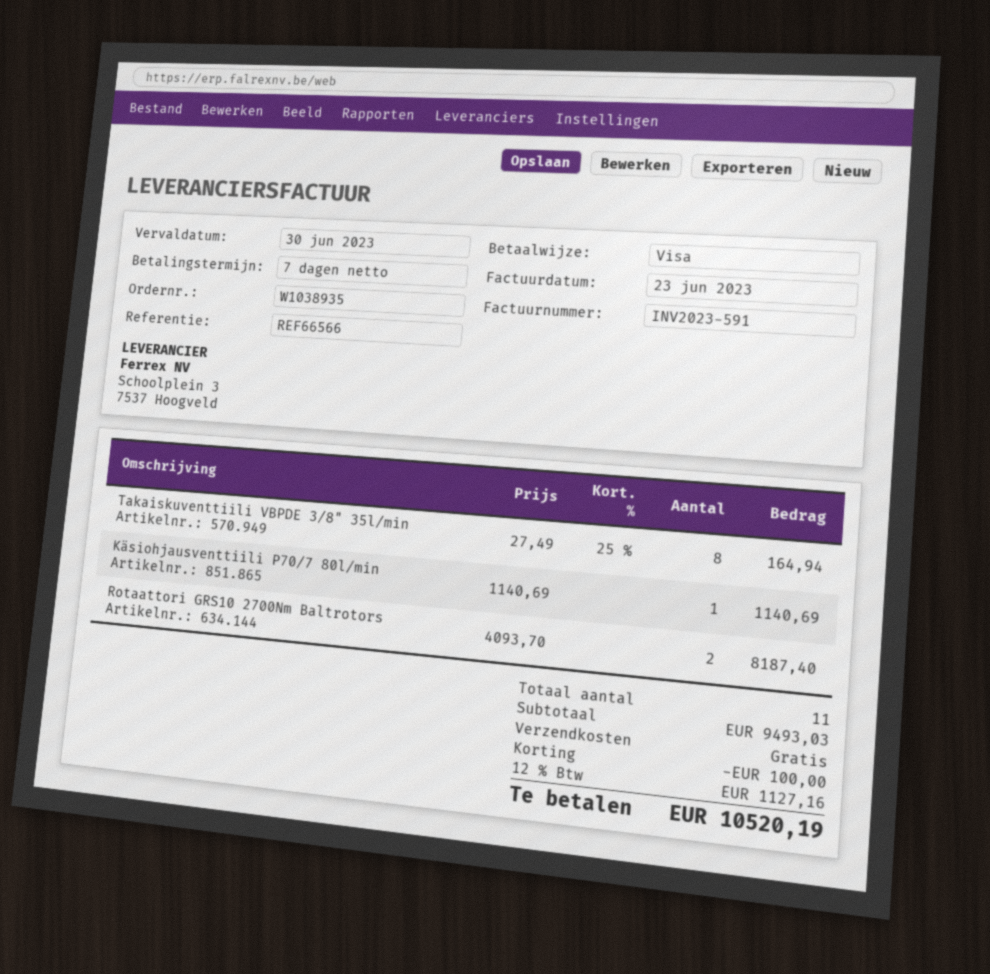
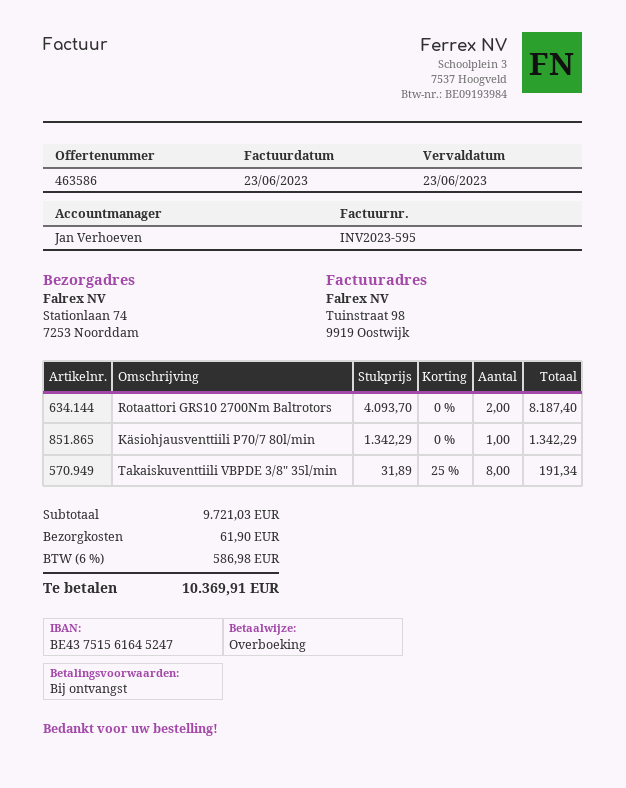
invoice number: INV2023-591 -> INV2023-595
payment terms: 7 days -> on receipt
due date: 2023-06-30 -> 2023-06-23
payment method: Visa -> bank transfer
Takaiskuventtiili VBPDE 3/8" 35l/min: 8 x 27.49 - 25% = 164.94 -> 8 x 31.89 - 25% = 191.34
Käsiohjausventtiili P70/7 80l/min: 1 x 1140.69 = 1140.69 -> 1 x 1342.29 = 1342.29
subtotal: 9493.03 -> 9721.03
discount: 100.00 -> none
shipping: 0.00 -> 61.90
tax: 12% = 1127.16 -> 6% = 586.98
total: 10520.19 -> 10369.91

